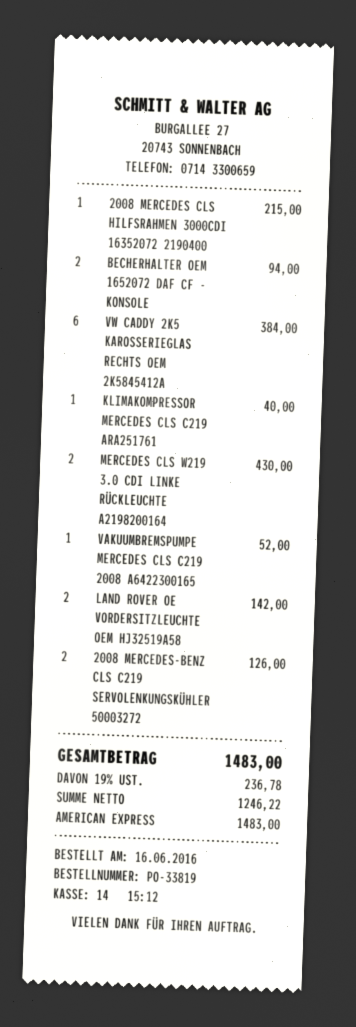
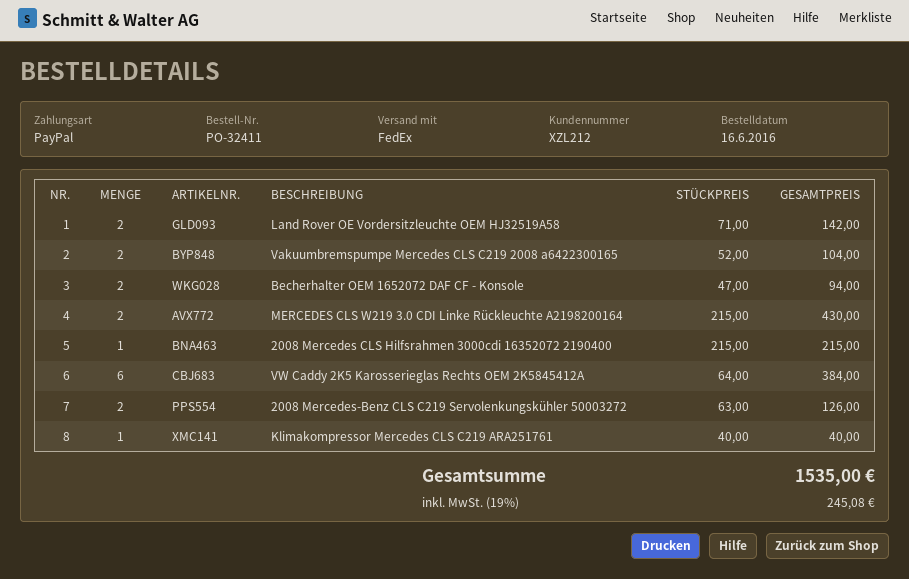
order number: PO-33819 -> PO-32411
payment method: American Express -> PayPal
VAKUUMBREMSPUMPE MERCEDES CLS C219 2008 A6422300165: 1 for 52.00 -> 2 for 104.00
tax: 19% = 236.78 -> 19% = 245.08
total: 1483.00 -> 1535.00

